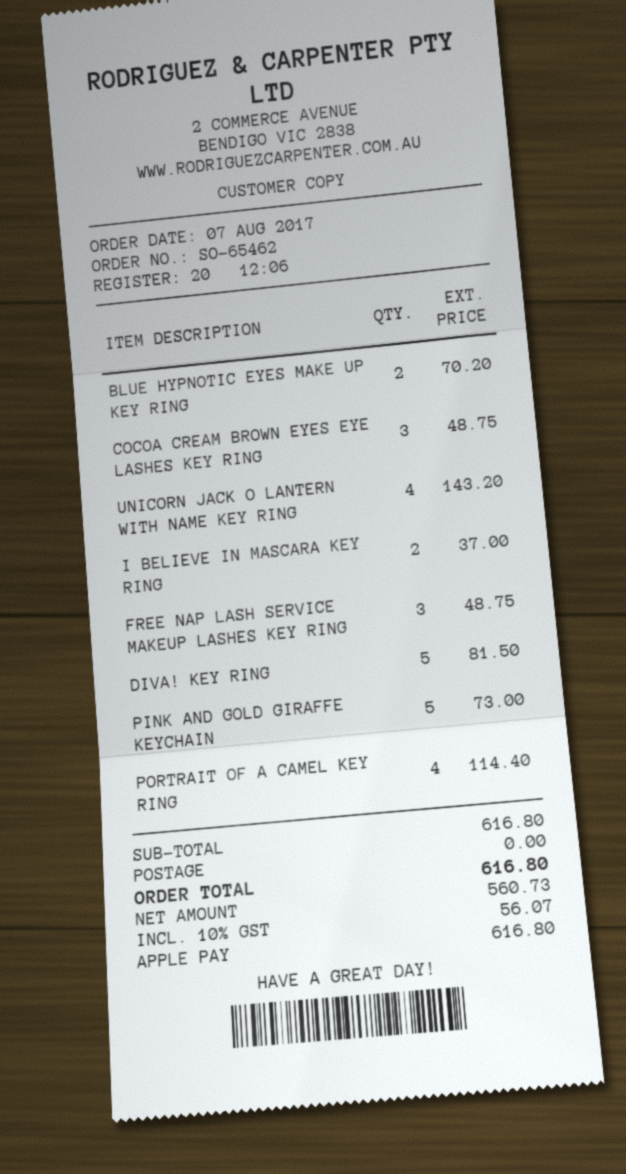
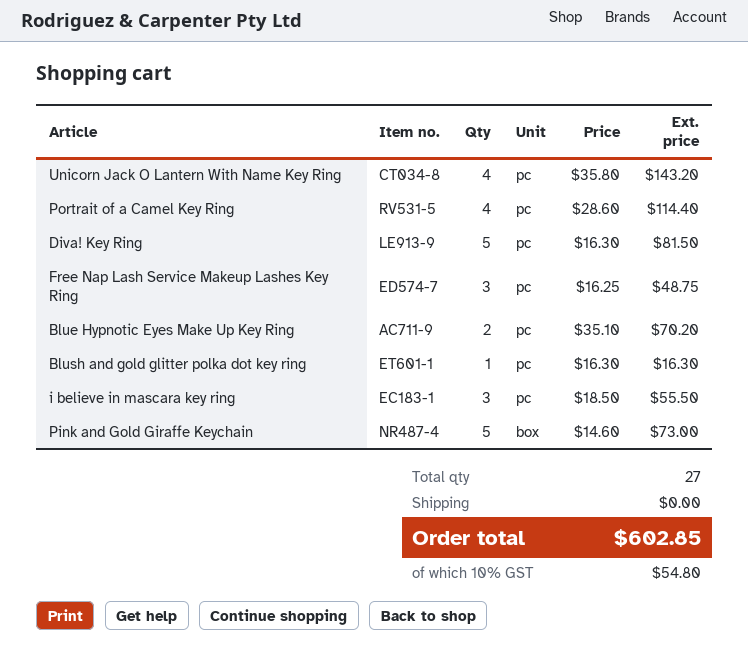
COCOA CREAM BROWN EYES EYE LASHES KEY RING: 3 for 48.75 -> none
I BELIEVE IN MASCARA KEY RING: 2 for 37.00 -> 3 for 55.50
Blush and gold glitter polka dot key ring: none -> 1 for 16.30
tax: 10% = 56.07 -> 10% = 54.80
total: 616.80 -> 602.85

